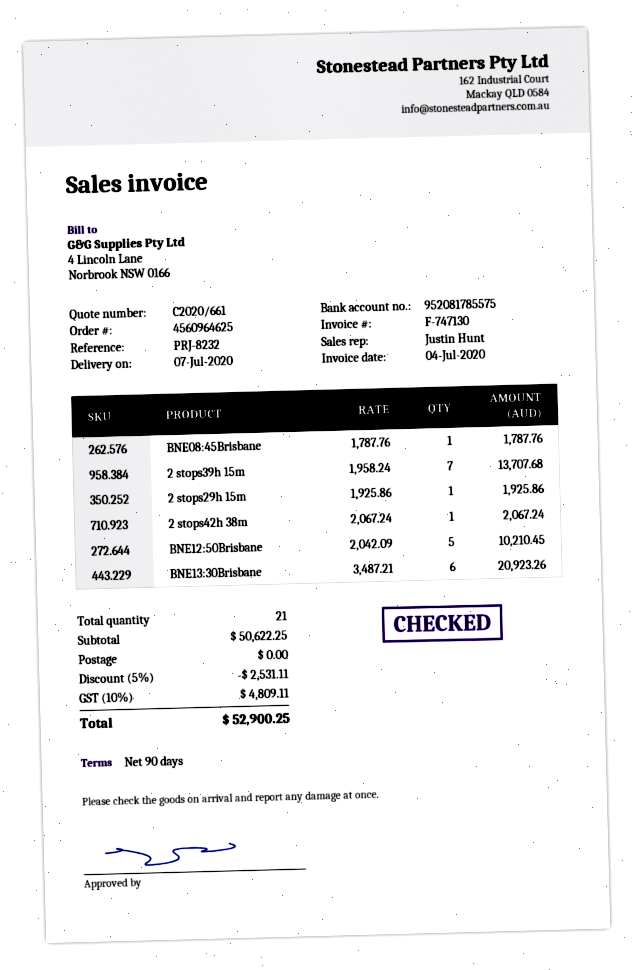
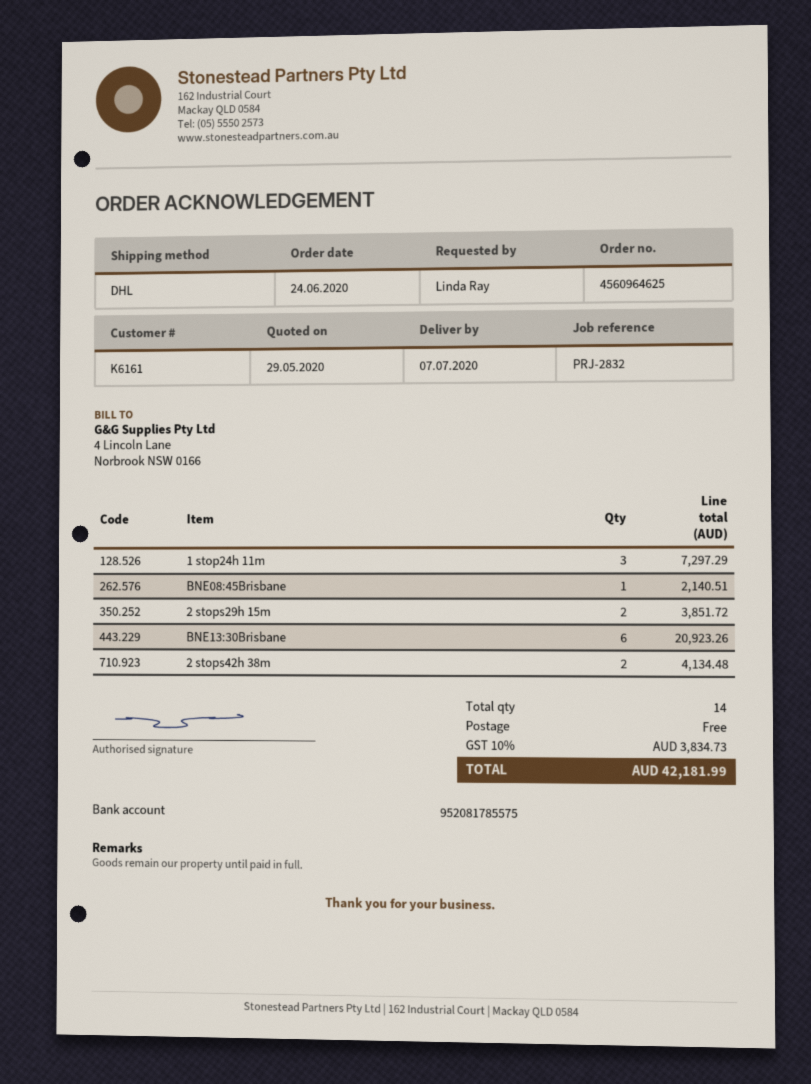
reference: PRJ-8232 -> PRJ-2832
BNE08:45Brisbane: 1 for 1787.76 -> 1 for 2140.51
2 stops39h 15m: 7 for 13707.68 -> none
2 stops29h 15m: 1 for 1925.86 -> 2 for 3851.72
2 stops42h 38m: 1 for 2067.24 -> 2 for 4134.48
BNE12:50Brisbane: 5 for 10210.45 -> none
1 stop24h 11m: none -> 3 for 7297.29
total quantity: 21 -> 14
discount: 5% = 2531.11 -> none
tax: 10% = 4809.11 -> 10% = 3834.73
total: 52900.25 -> 42181.99

